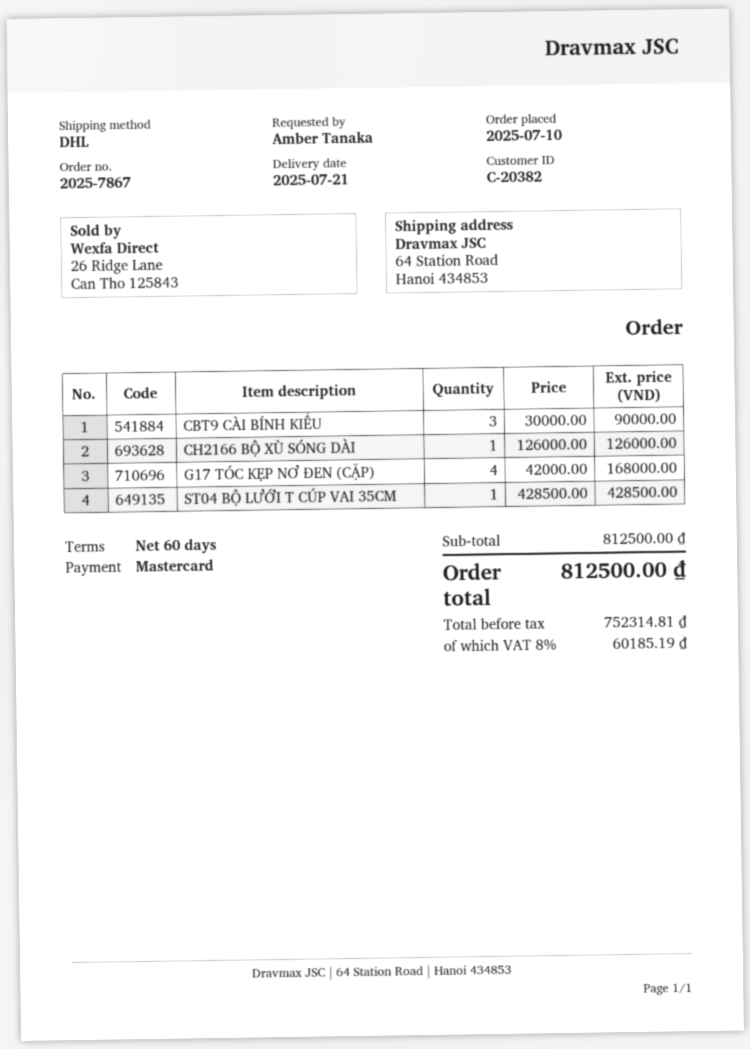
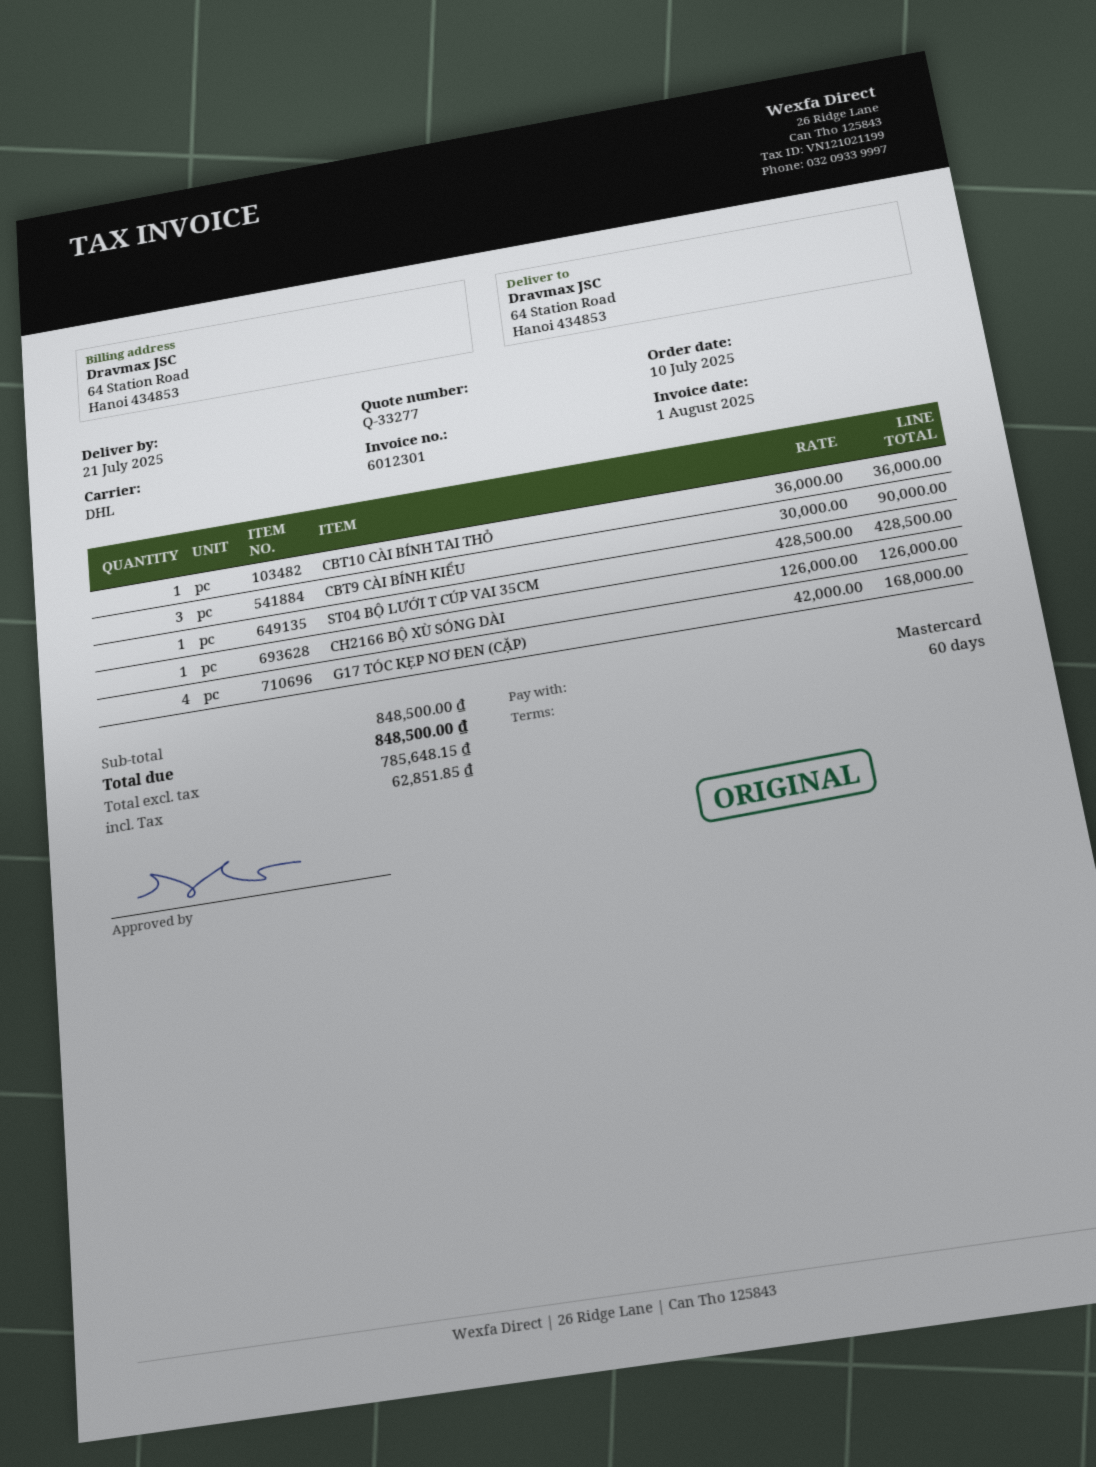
CBT10 CÀI BÍNH TAI THỎ: none -> 1 x 36000.00 = 36000.00
subtotal: 812500.00 -> 848500.00
net: 752314.81 -> 785648.15
tax: 60185.19 -> 62851.85
total: 812500.00 -> 848500.00

